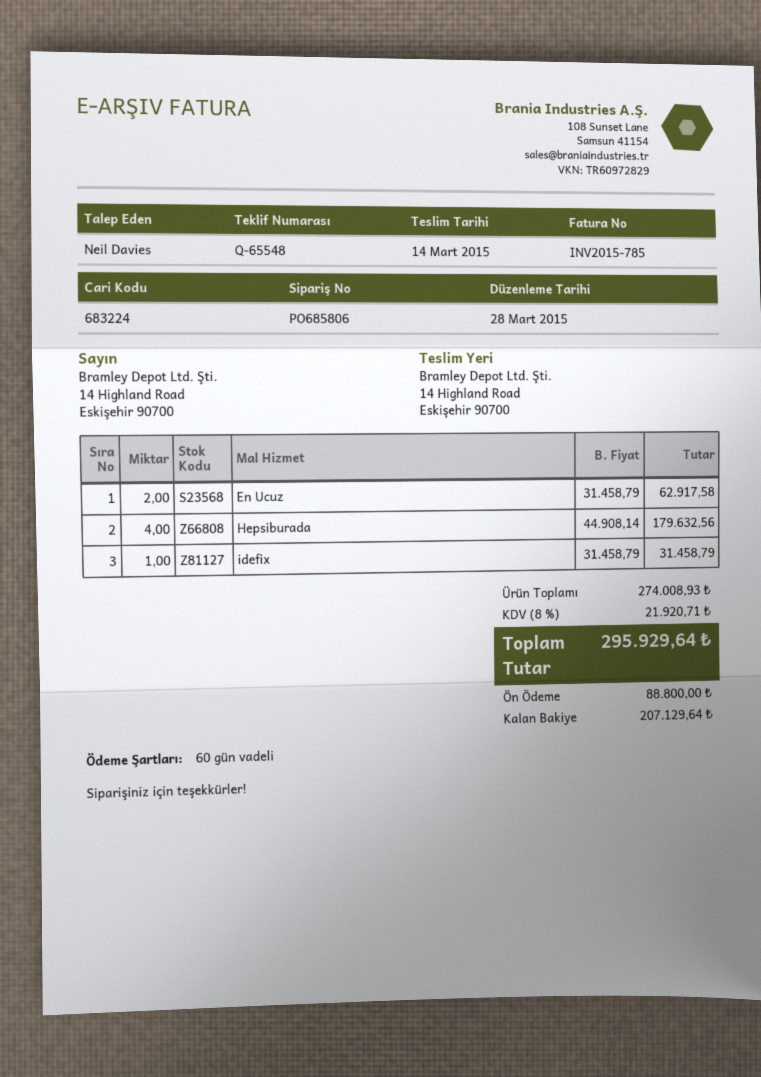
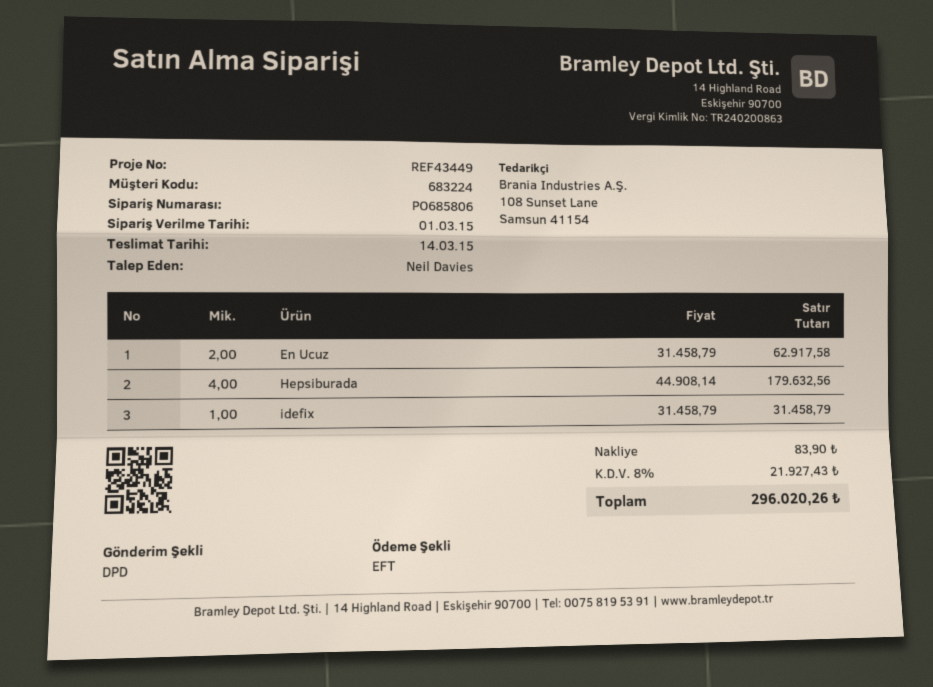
shipping: none -> 83.90
tax: 8% = 21920.71 -> 8% = 21927.43
total: 295929.64 -> 296020.26

